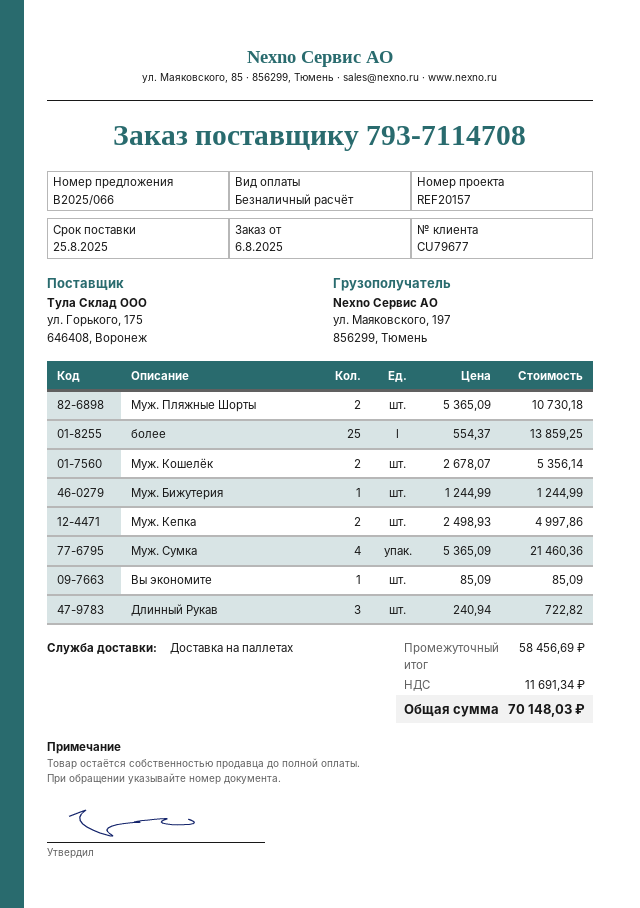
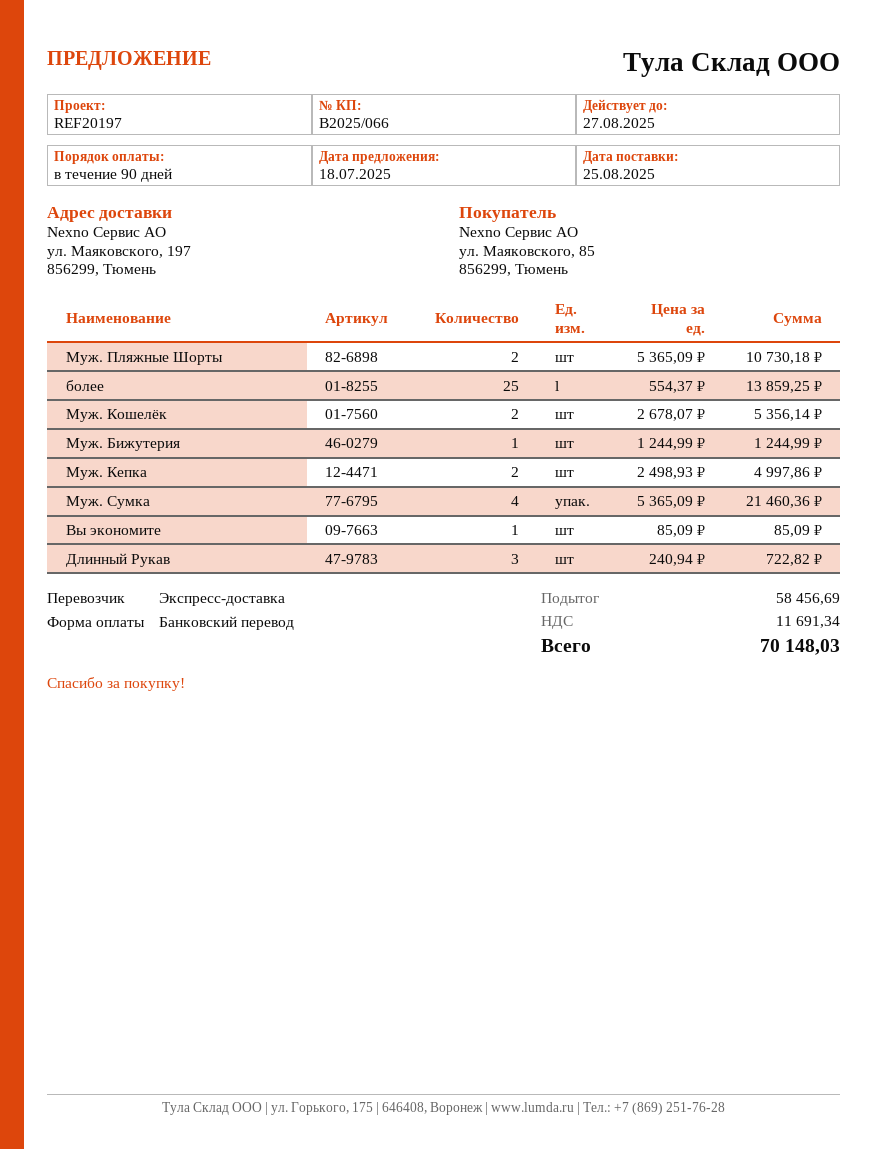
reference: REF20157 -> REF20197
shipping method: pallet freight -> express

